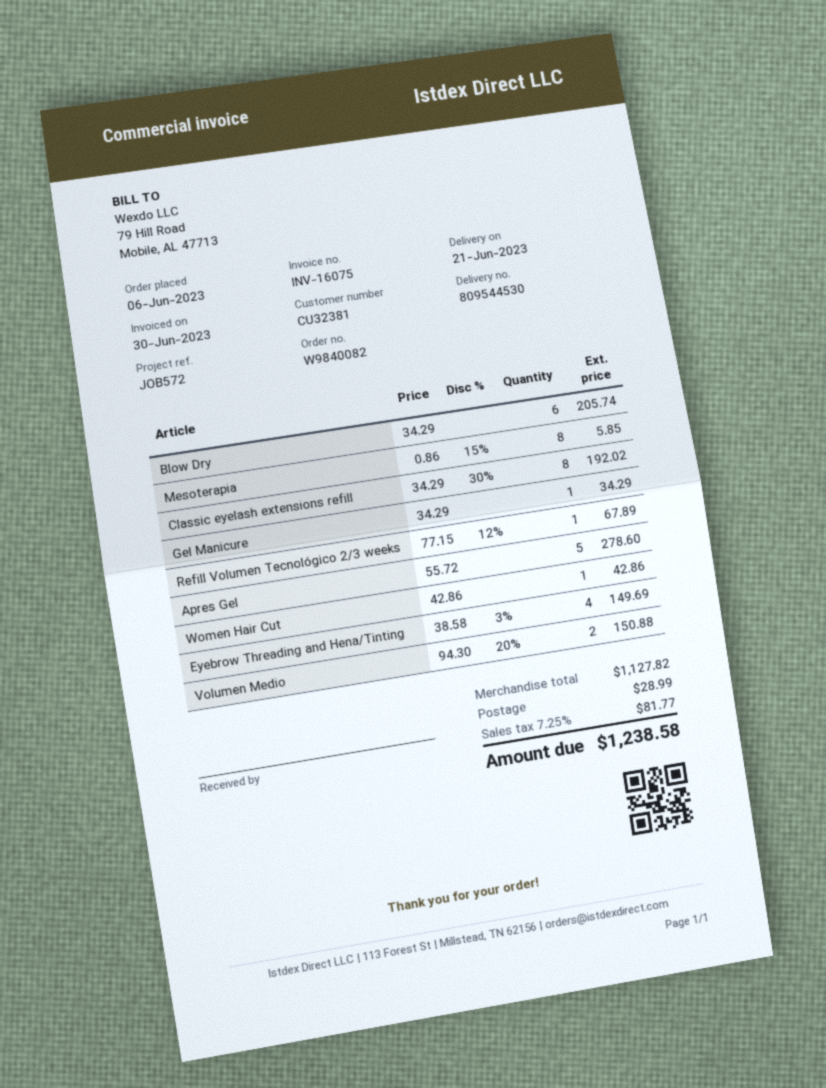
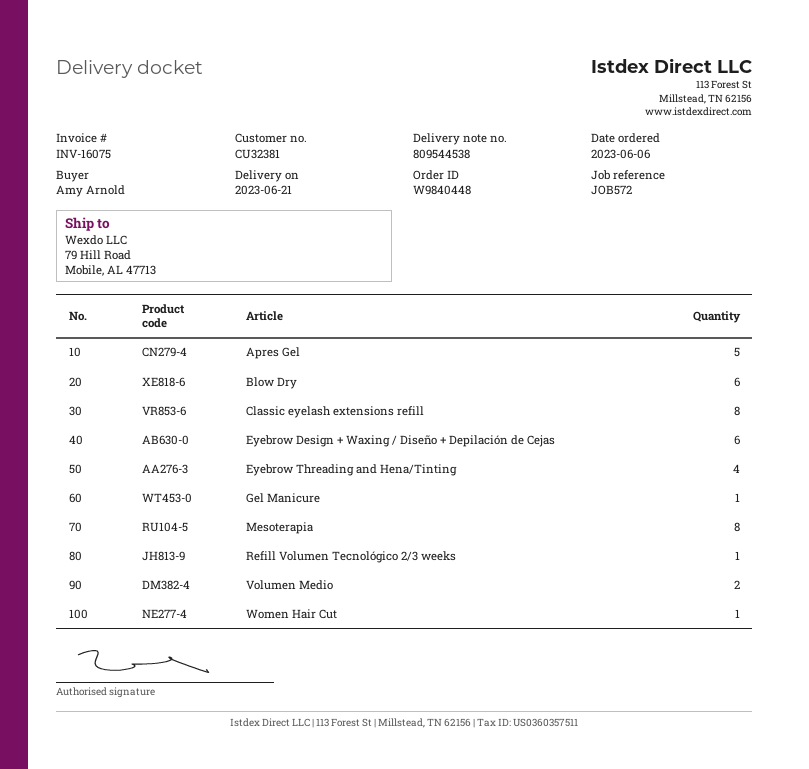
order number: W9840082 -> W9840448
delivery note number: 809544530 -> 809544538
Eyebrow Design + Waxing / Diseño + Depilación de Cejas: none -> 6

